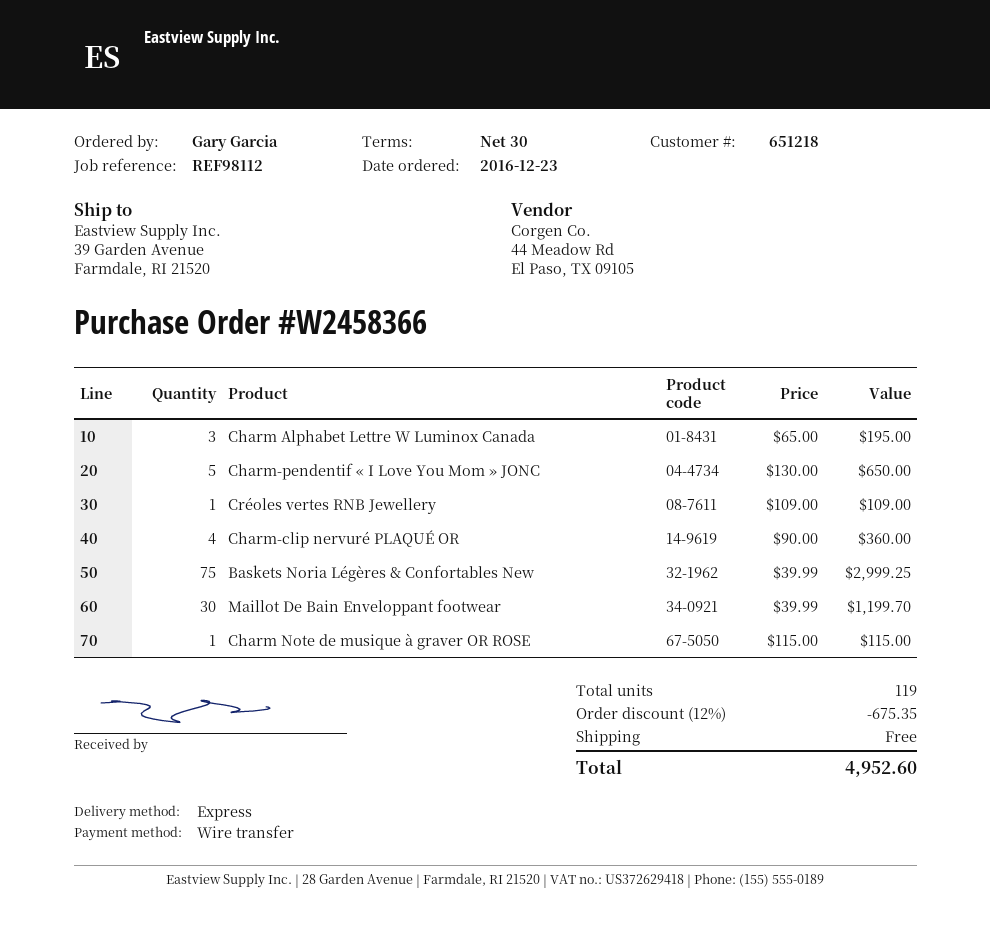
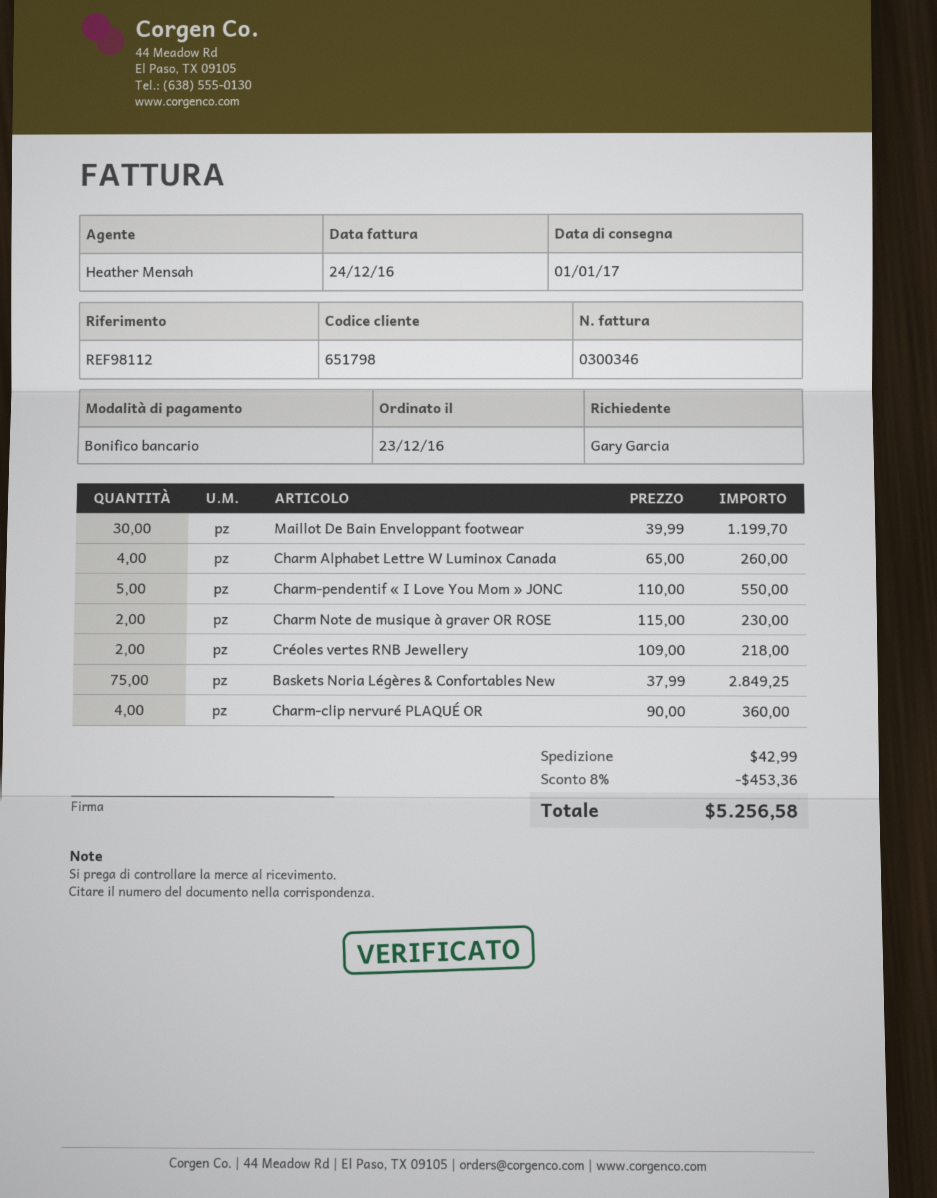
customer number: 651218 -> 651798
Charm Alphabet Lettre W Luminox Canada: 3 x 65.00 = 195.00 -> 4 x 65.00 = 260.00
Charm-pendentif « I Love You Mom » JONC: 5 x 130.00 = 650.00 -> 5 x 110.00 = 550.00
Créoles vertes RNB Jewellery: 1 x 109.00 = 109.00 -> 2 x 109.00 = 218.00
Baskets Noria Légères & Confortables New: 75 x 39.99 = 2999.25 -> 75 x 37.99 = 2849.25
Charm Note de musique à graver OR ROSE: 1 x 115.00 = 115.00 -> 2 x 115.00 = 230.00
discount: 12% = 675.35 -> 8% = 453.36
shipping: 0.00 -> 42.99
total: 4952.60 -> 5256.58

